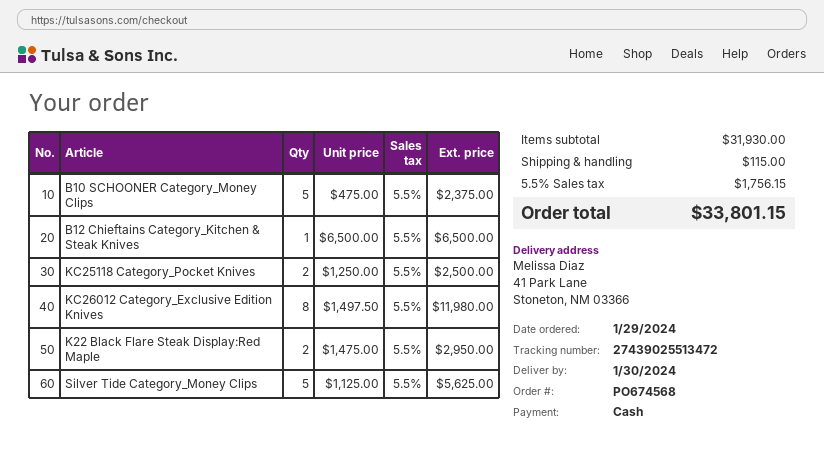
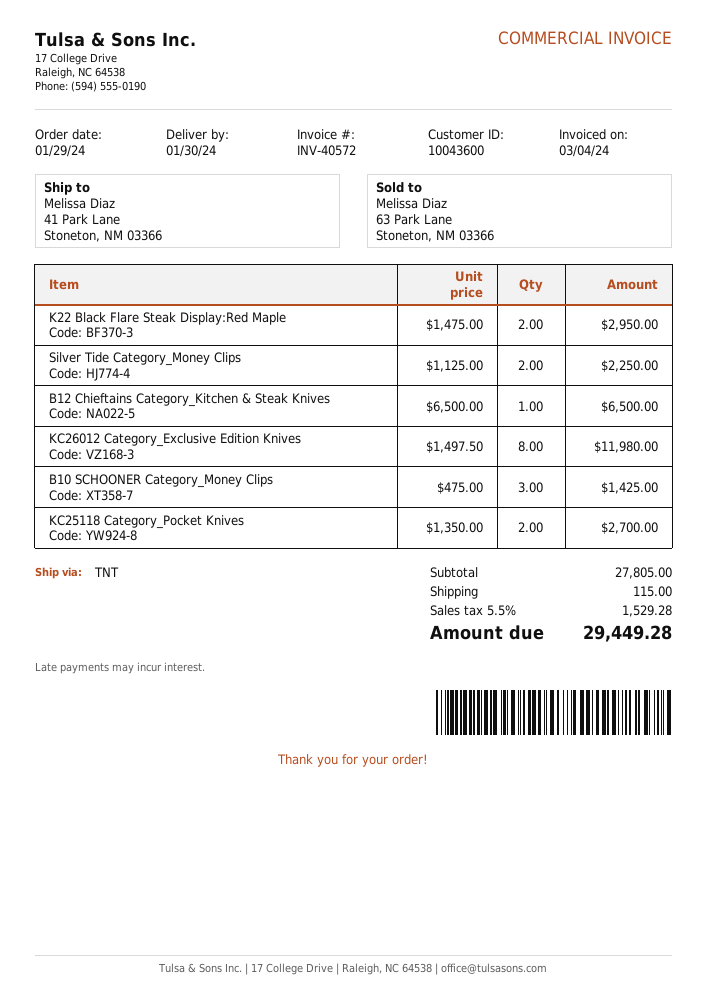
B10 SCHOONER Category_Money Clips: 5 x 475.00 = 2375.00 -> 3 x 475.00 = 1425.00
KC25118 Category_Pocket Knives: 2 x 1250.00 = 2500.00 -> 2 x 1350.00 = 2700.00
Silver Tide Category_Money Clips: 5 x 1125.00 = 5625.00 -> 2 x 1125.00 = 2250.00
subtotal: 31930.00 -> 27805.00
tax: 5.5% = 1756.15 -> 5.5% = 1529.28
total: 33801.15 -> 29449.28

